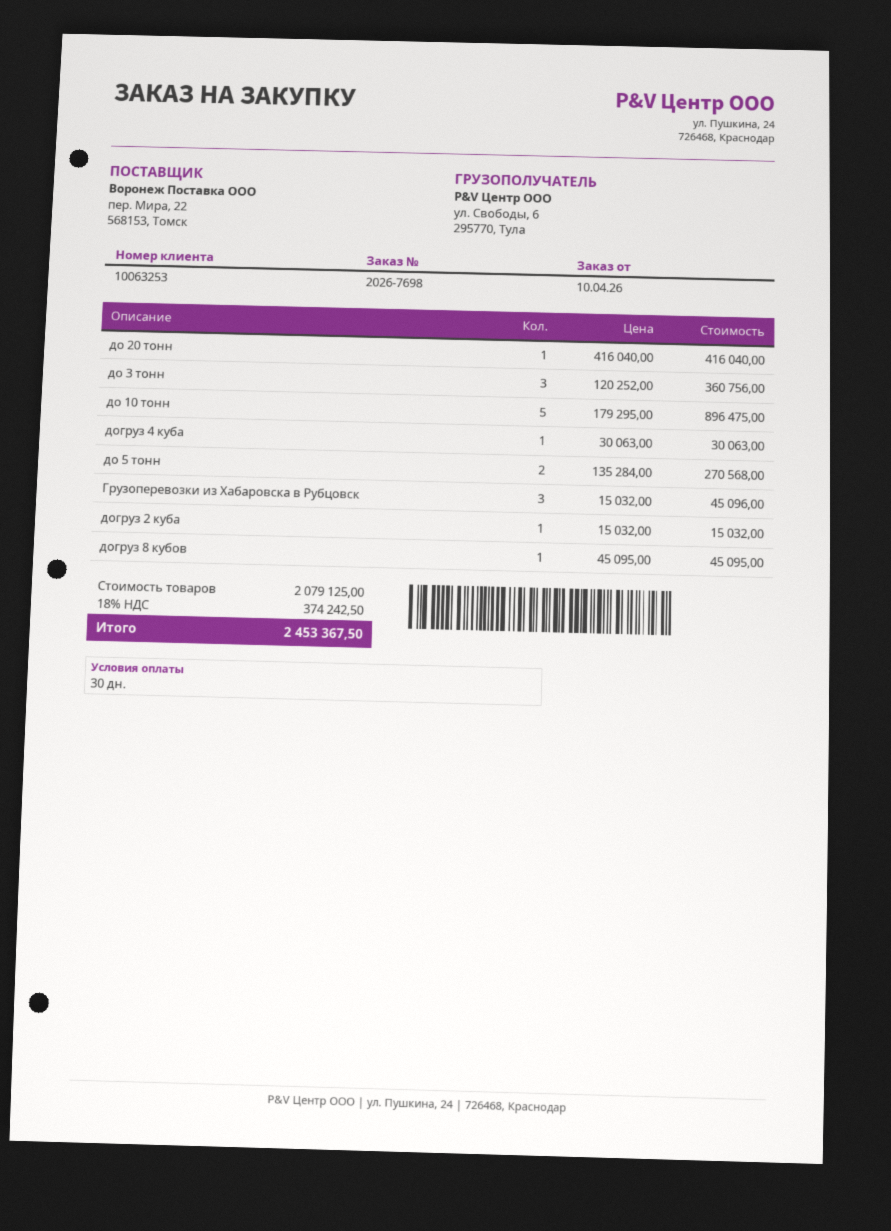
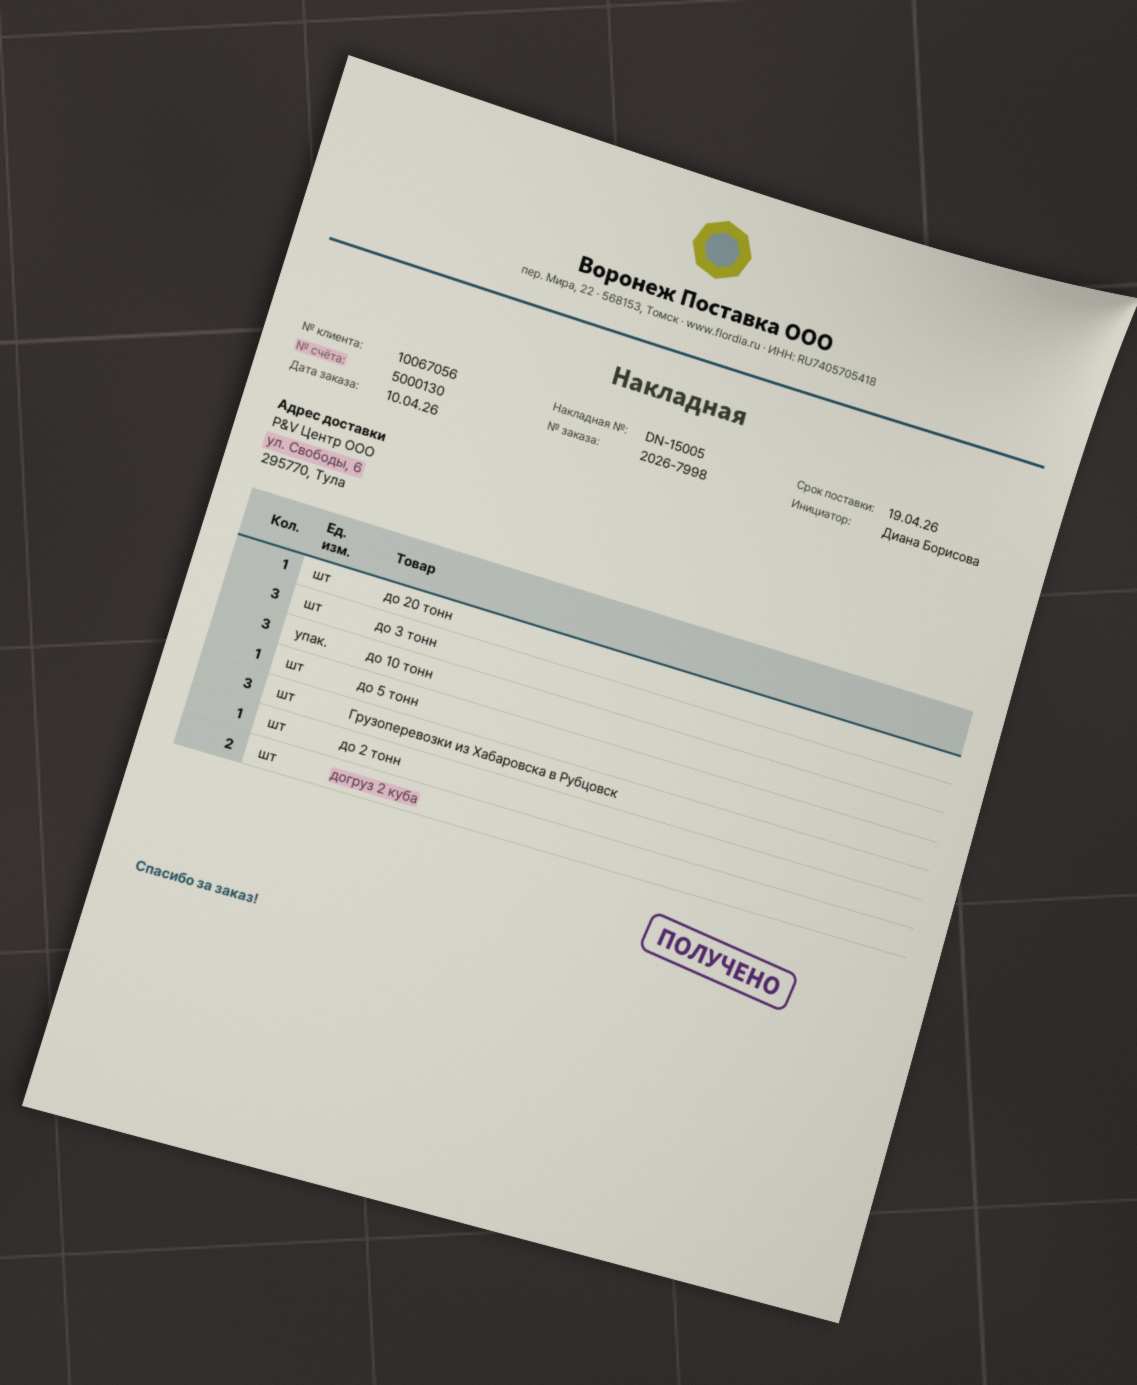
order number: 2026-7698 -> 2026-7998
customer number: 10063253 -> 10067056
до 10 тонн: 5 -> 3
догруз 4 куба: 1 -> none
до 5 тонн: 2 -> 1
догруз 2 куба: 1 -> 2
догруз 8 кубов: 1 -> none
до 2 тонн: none -> 1

